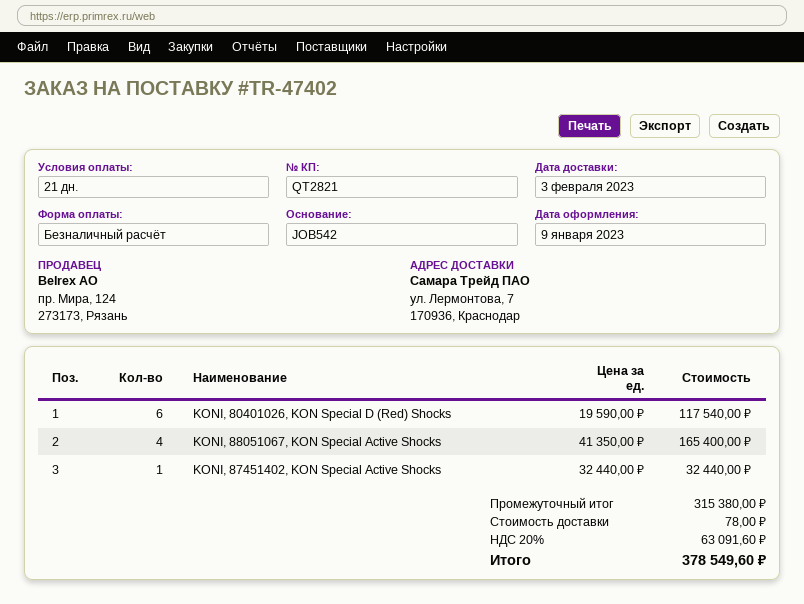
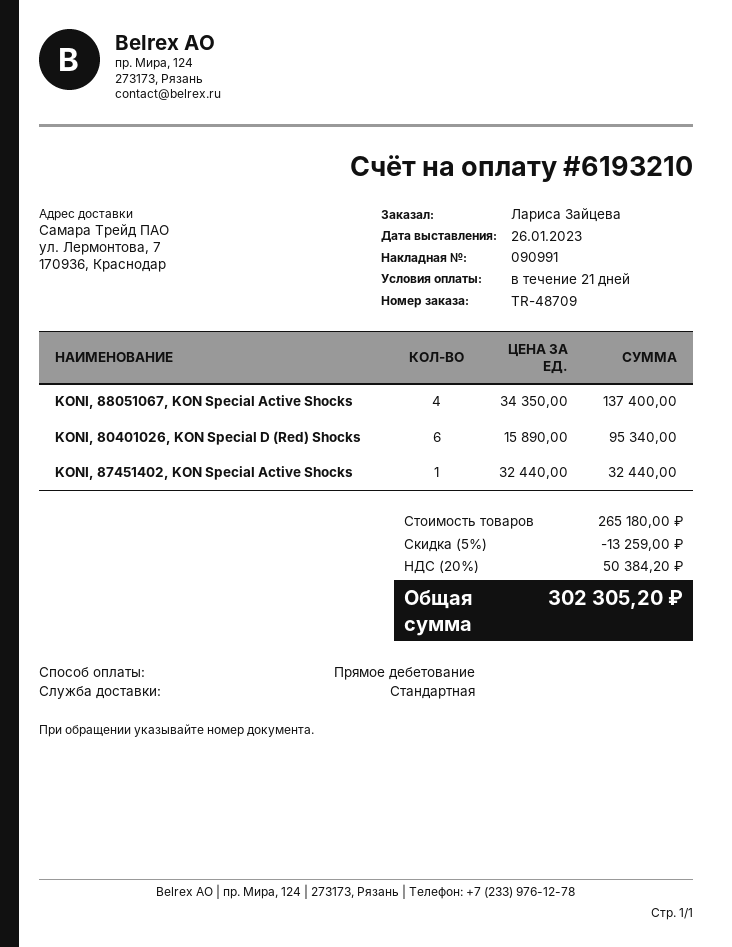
order number: TR-47402 -> TR-48709
payment method: bank transfer -> direct debit
KONI, 80401026, KON Special D (Red) Shocks: 6 x 19590.00 = 117540.00 -> 6 x 15890.00 = 95340.00
KONI, 88051067, KON Special Active Shocks: 4 x 41350.00 = 165400.00 -> 4 x 34350.00 = 137400.00
subtotal: 315380.00 -> 265180.00
discount: none -> 5% = 13259.00
shipping: 78.00 -> none
tax: 20% = 63091.60 -> 20% = 50384.20
total: 378549.60 -> 302305.20

